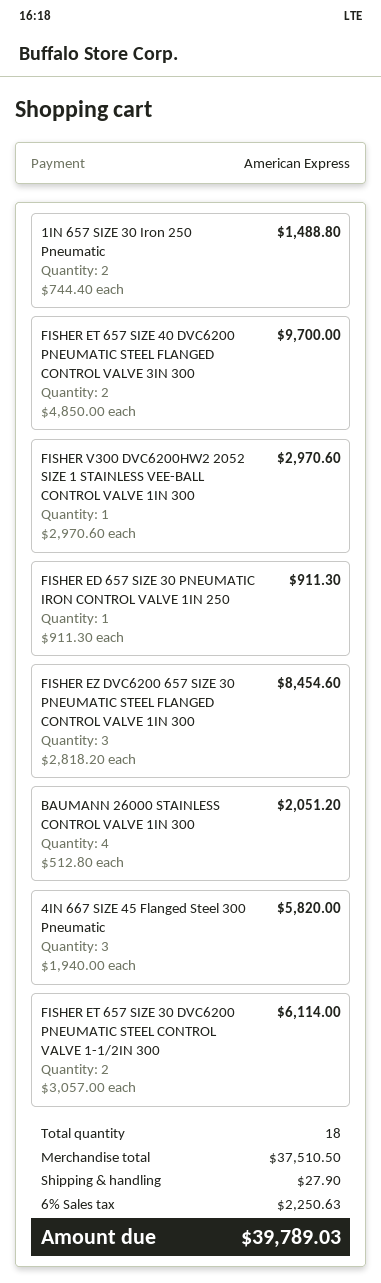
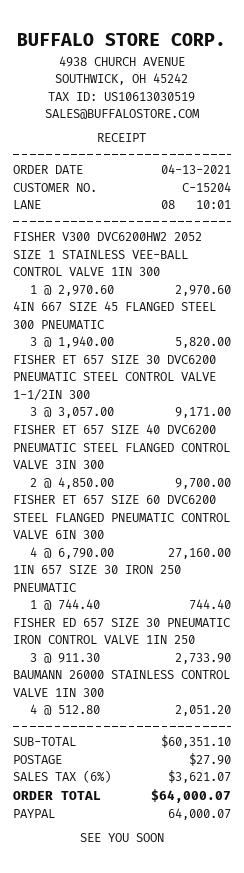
payment method: American Express -> PayPal
1IN 657 SIZE 30 Iron 250 Pneumatic: 2 x 744.40 = 1488.80 -> 1 x 744.40 = 744.40
FISHER ED 657 SIZE 30 PNEUMATIC IRON CONTROL VALVE 1IN 250: 1 x 911.30 = 911.30 -> 3 x 911.30 = 2733.90
FISHER EZ DVC6200 657 SIZE 30 PNEUMATIC STEEL FLANGED CONTROL VALVE 1IN 300: 3 x 2818.20 = 8454.60 -> none
FISHER ET 657 SIZE 30 DVC6200 PNEUMATIC STEEL CONTROL VALVE 1-1/2IN 300: 2 x 3057.00 = 6114.00 -> 3 x 3057.00 = 9171.00
FISHER ET 657 SIZE 60 DVC6200 STEEL FLANGED PNEUMATIC CONTROL VALVE 6IN 300: none -> 4 x 6790.00 = 27160.00
subtotal: 37510.50 -> 60351.10
tax: 6% = 2250.63 -> 6% = 3621.07
total: 39789.03 -> 64000.07

